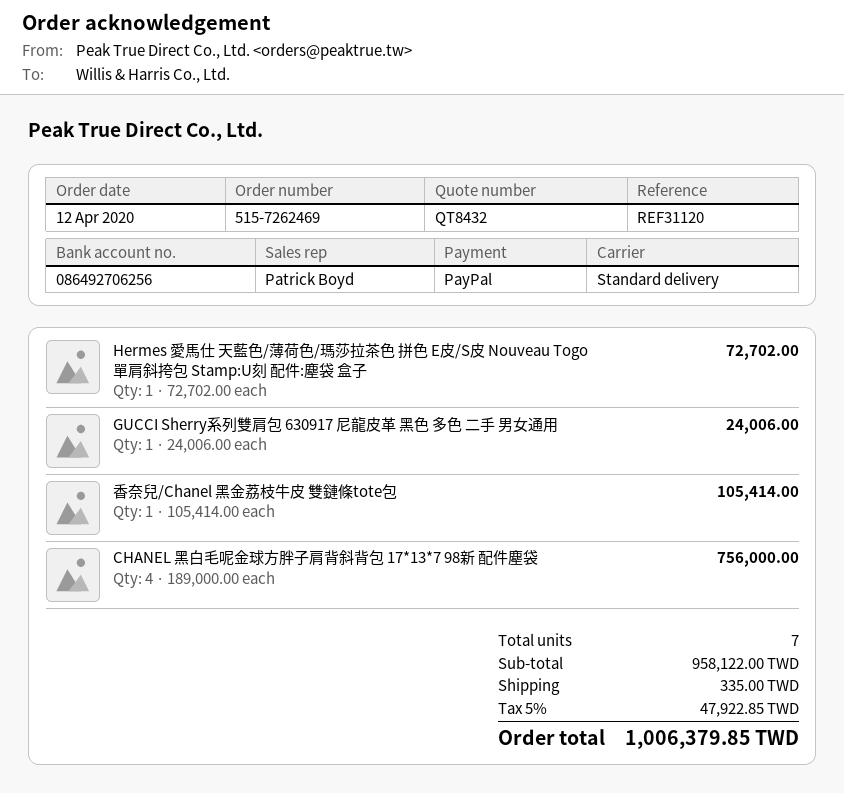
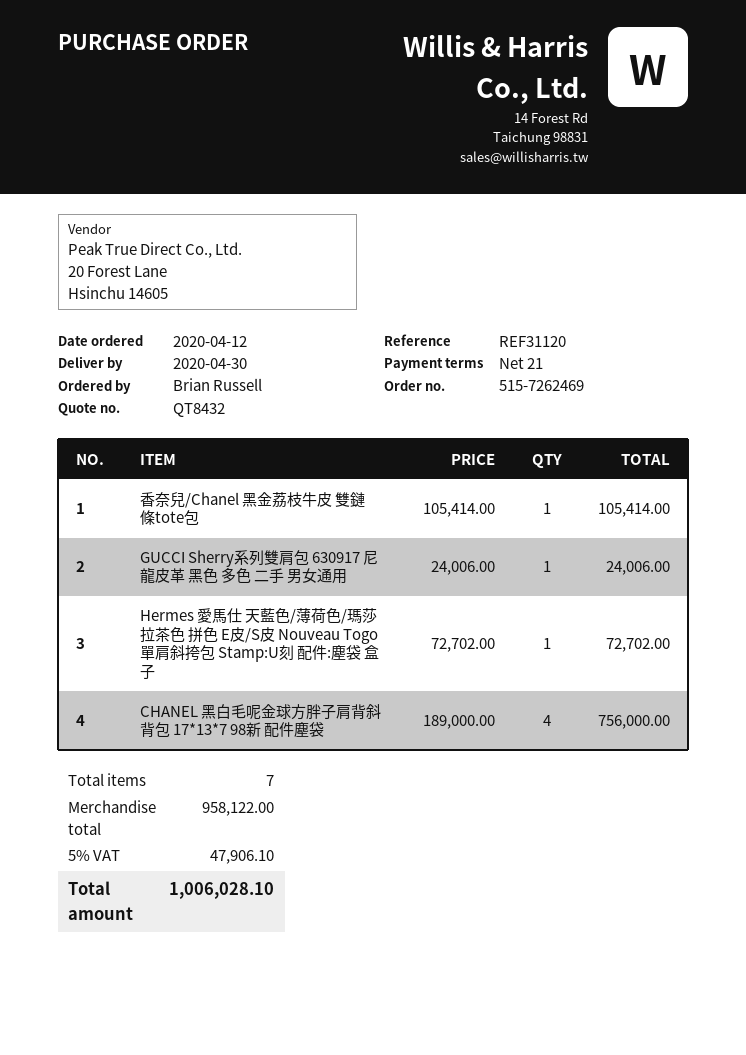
shipping: 335.00 -> none
tax: 5% = 47922.85 -> 5% = 47906.10
total: 1006379.85 -> 1006028.10

